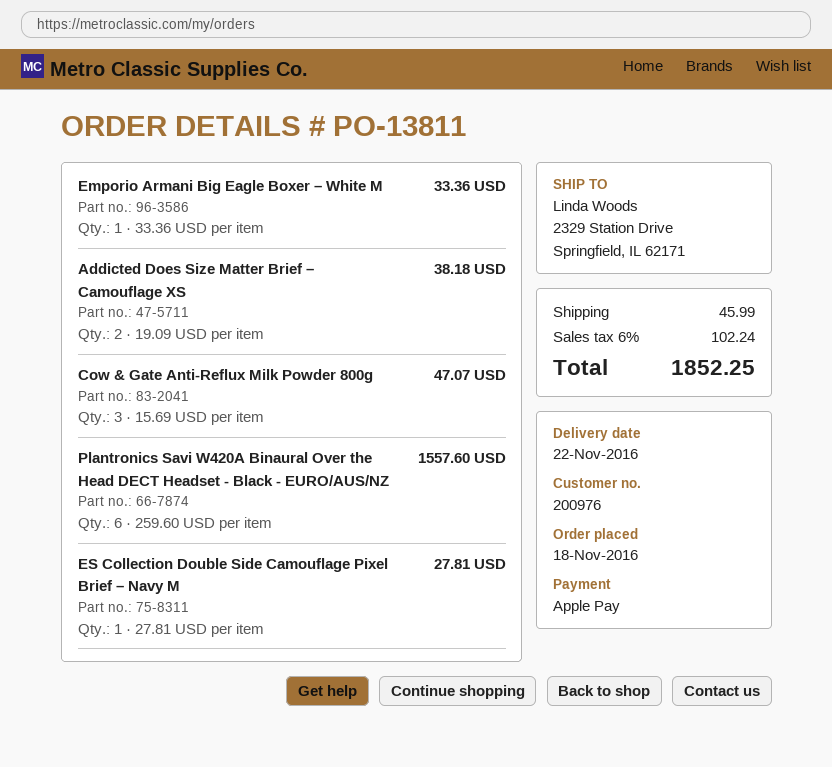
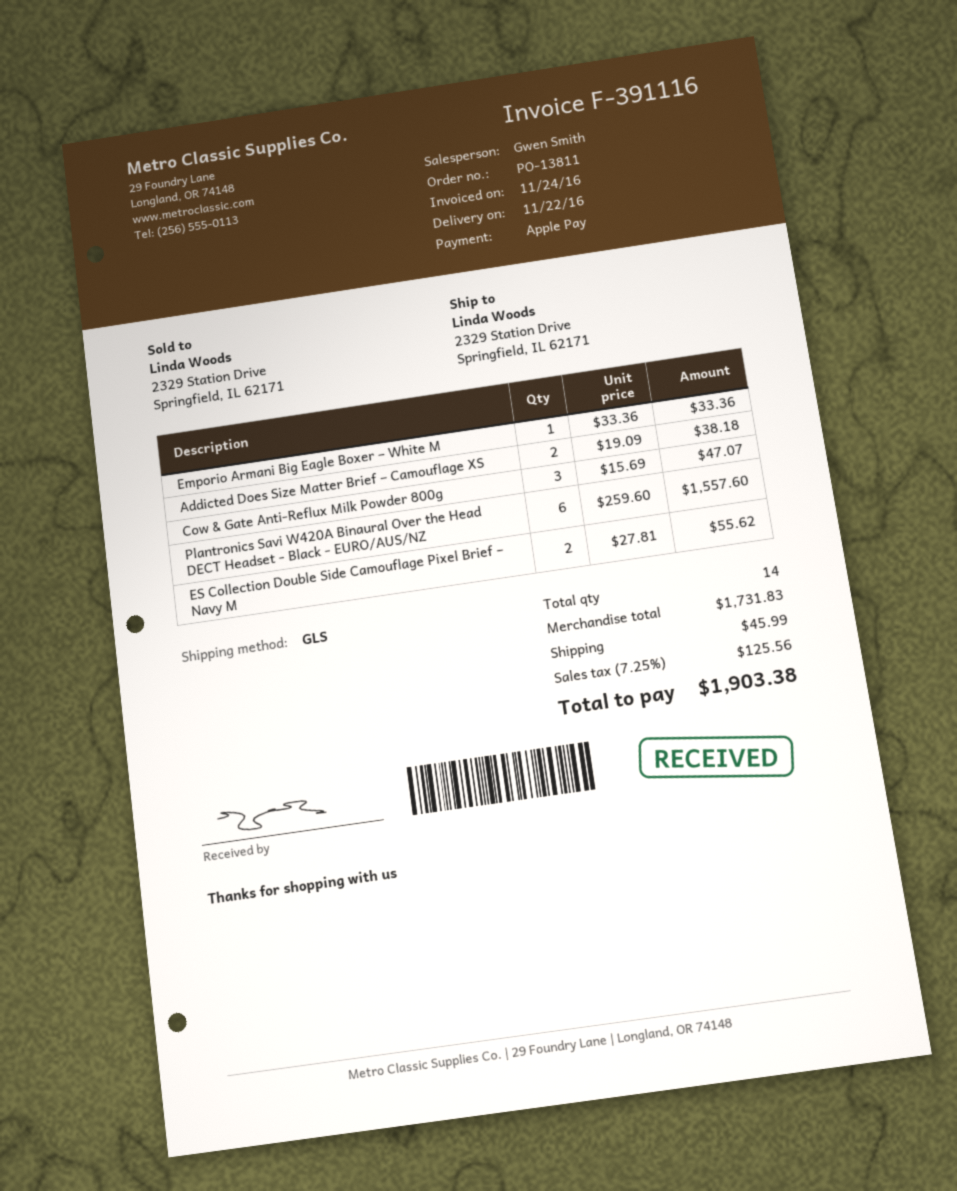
ES Collection Double Side Camouflage Pixel Brief – Navy M: 1 x 27.81 = 27.81 -> 2 x 27.81 = 55.62
tax: 6% = 102.24 -> 7.25% = 125.56
total: 1852.25 -> 1903.38

